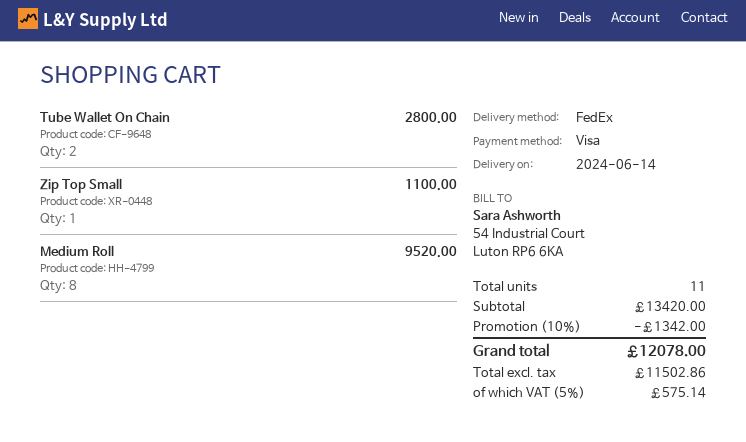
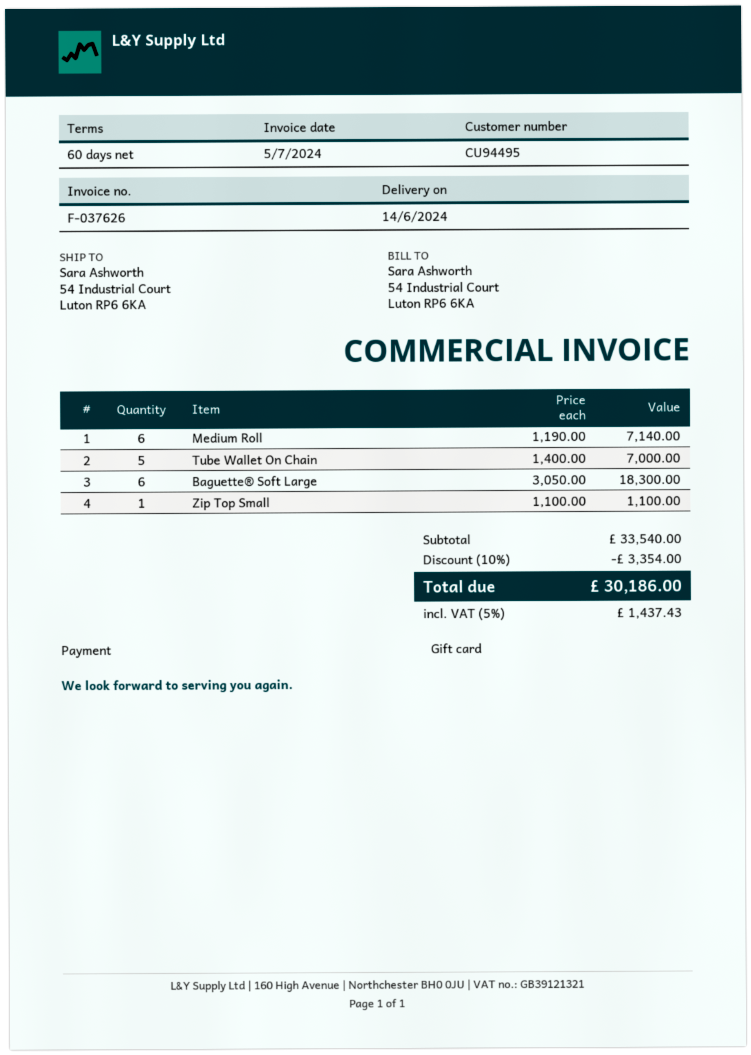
payment method: Visa -> gift card
Tube Wallet On Chain: 2 for 2800.00 -> 5 for 7000.00
Medium Roll: 8 for 9520.00 -> 6 for 7140.00
Baguette® Soft Large: none -> 6 for 18300.00
subtotal: 13420.00 -> 33540.00
discount: 10% = 1342.00 -> 10% = 3354.00
tax: 5% = 575.14 -> 5% = 1437.43
total: 12078.00 -> 30186.00

